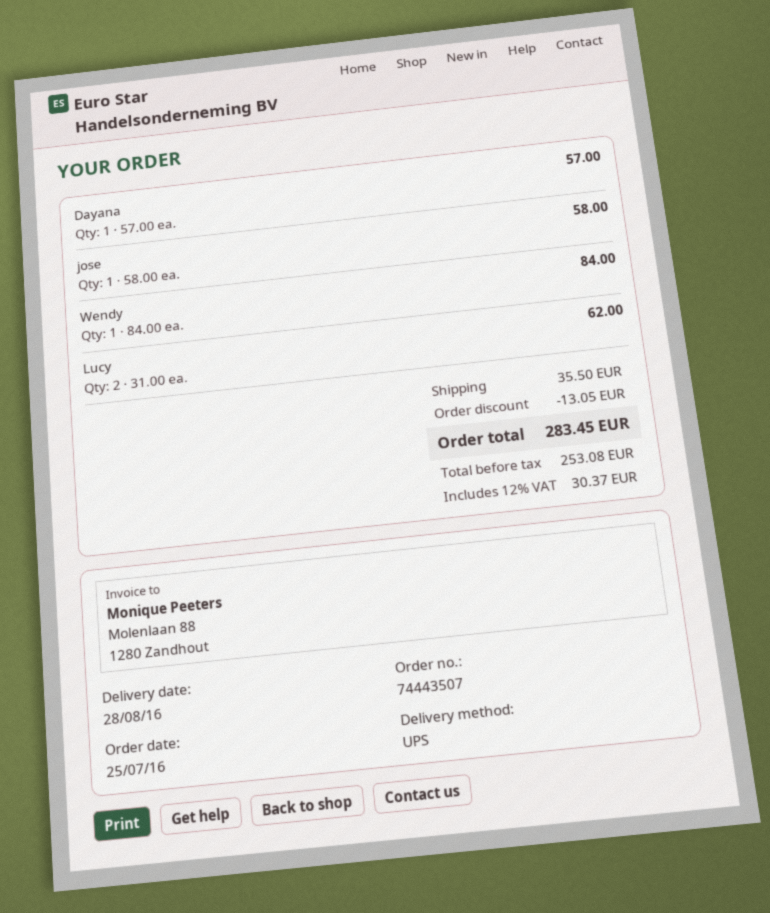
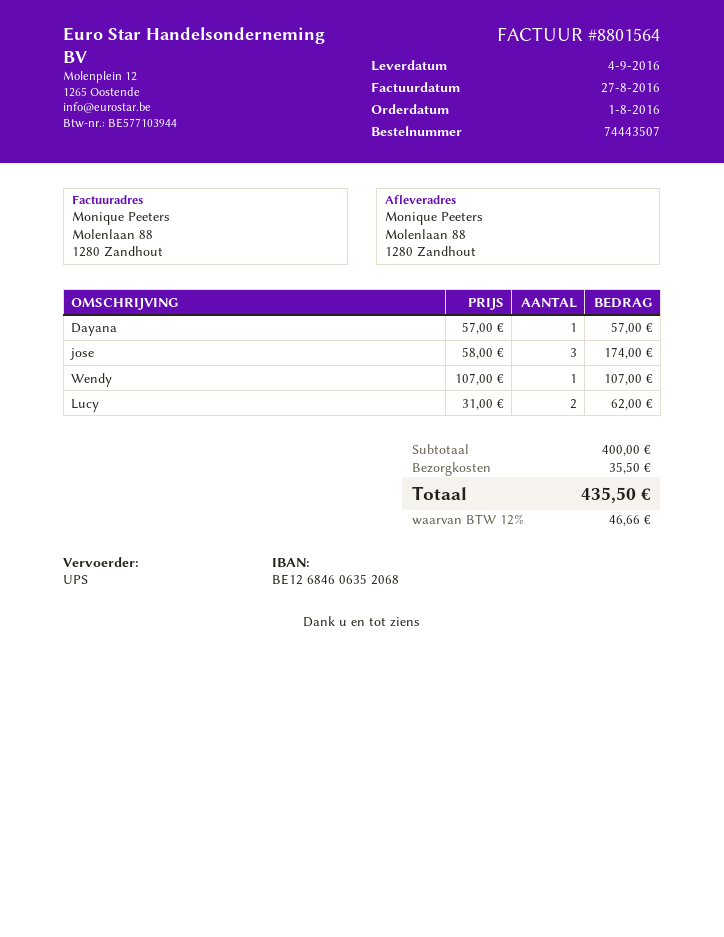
order date: 2016-07-25 -> 2016-08-01
delivery date: 2016-08-28 -> 2016-09-04
jose: 1 x 58.00 = 58.00 -> 3 x 58.00 = 174.00
Wendy: 1 x 84.00 = 84.00 -> 1 x 107.00 = 107.00
discount: 13.05 -> none
tax: 12% = 30.37 -> 12% = 46.66
total: 283.45 -> 435.50

